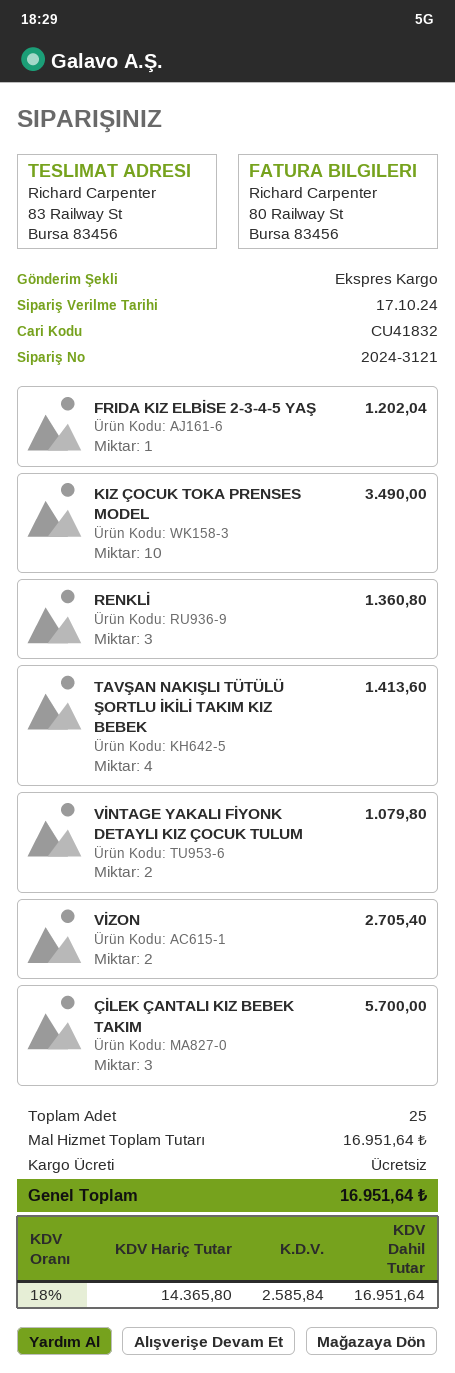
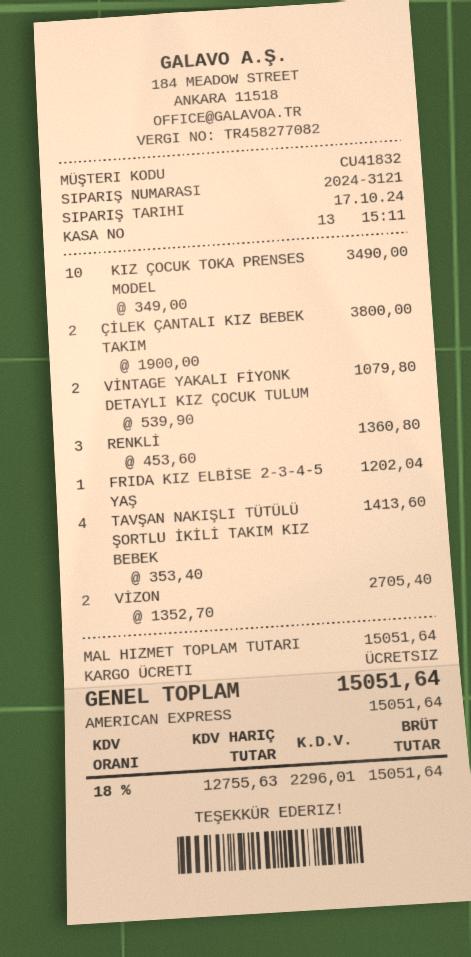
ÇİLEK ÇANTALI KIZ BEBEK TAKIM: 3 for 5700.00 -> 2 for 3800.00
subtotal: 16951.64 -> 15051.64
net: 14365.80 -> 12755.63
tax: 18% = 2585.84 -> 18% = 2296.01
total: 16951.64 -> 15051.64

